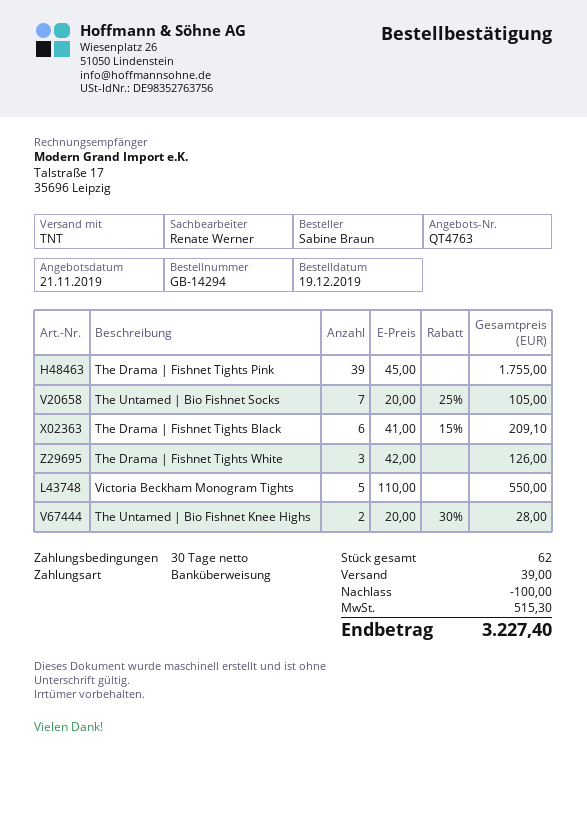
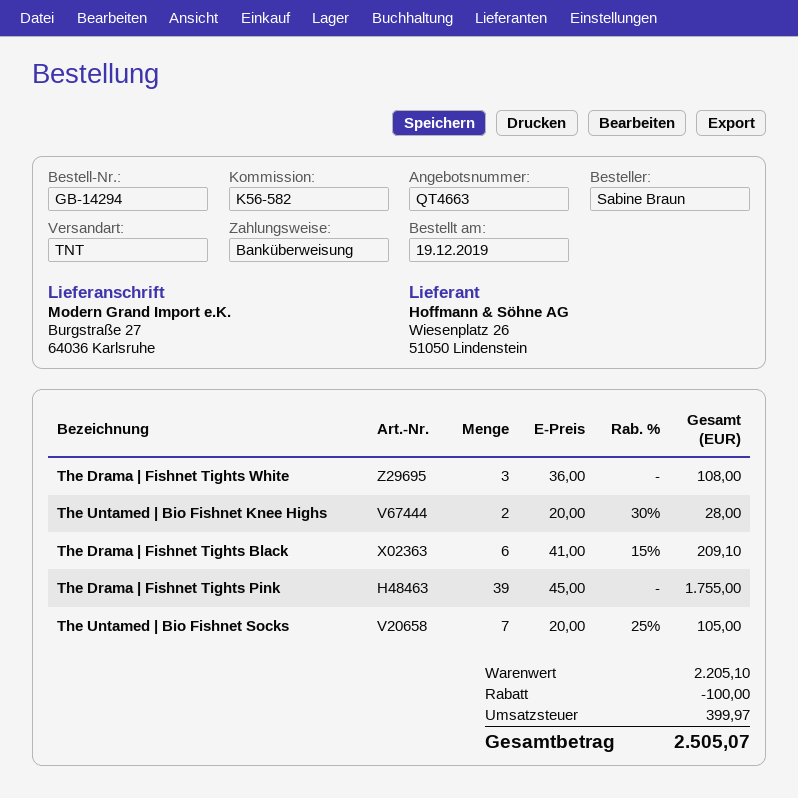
quote number: QT4763 -> QT4663
The Drama | Fishnet Tights White: 3 x 42.00 = 126.00 -> 3 x 36.00 = 108.00
Victoria Beckham Monogram Tights: 5 x 110.00 = 550.00 -> none
shipping: 39.00 -> none
tax: 515.30 -> 399.97
total: 3227.40 -> 2505.07

